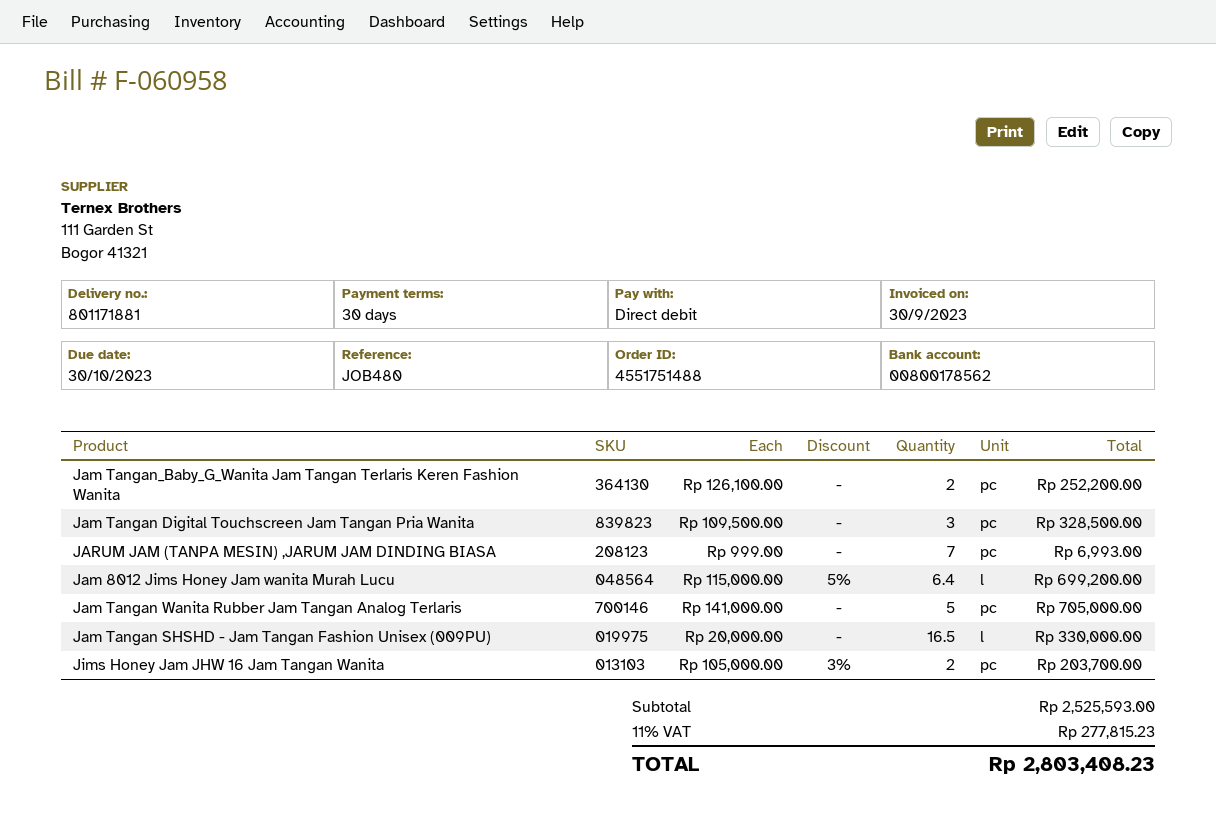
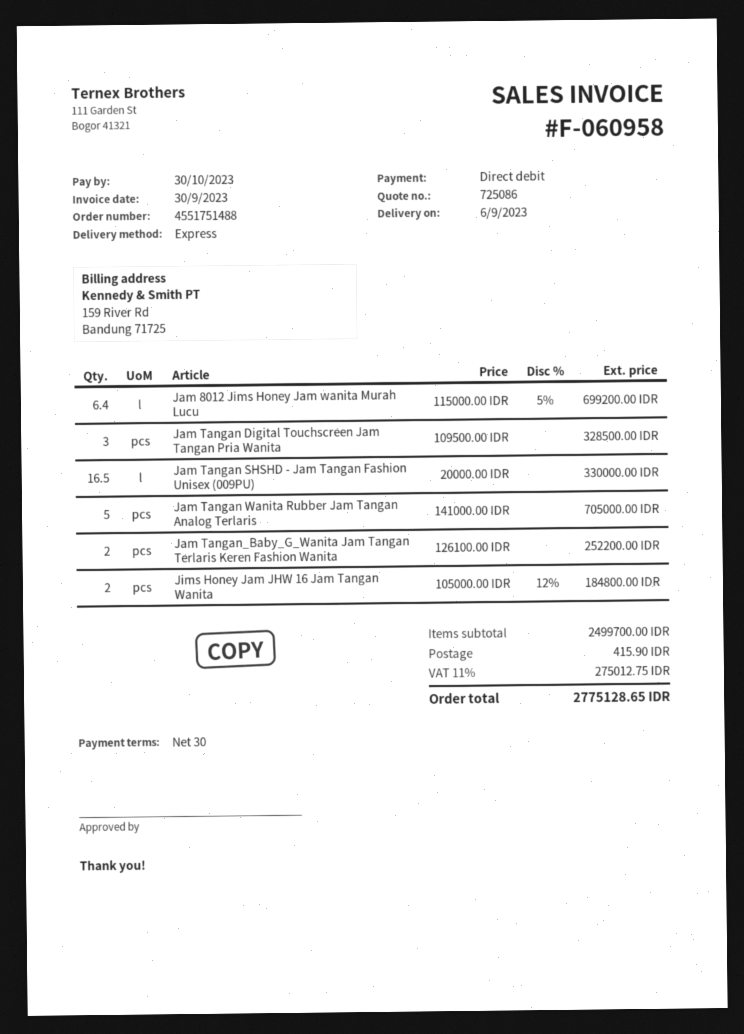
JARUM JAM (TANPA MESIN) ,JARUM JAM DINDING BIASA: 7 x 999.00 = 6993.00 -> none
Jims Honey Jam JHW 16 Jam Tangan Wanita: 2 x 105000.00 - 3% = 203700.00 -> 2 x 105000.00 - 12% = 184800.00
subtotal: 2525593.00 -> 2499700.00
shipping: none -> 415.90
tax: 11% = 277815.23 -> 11% = 275012.75
total: 2803408.23 -> 2775128.65

